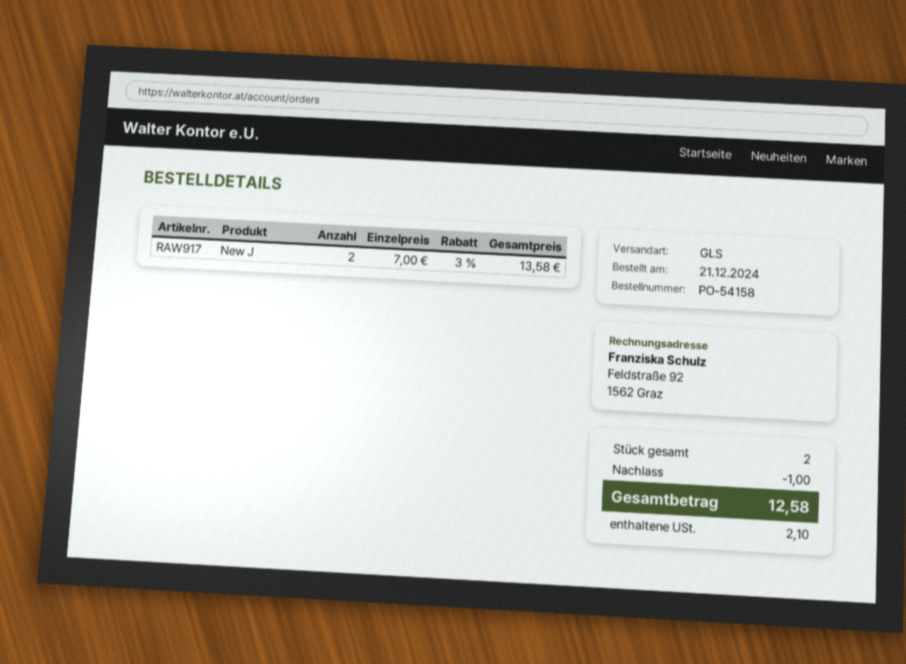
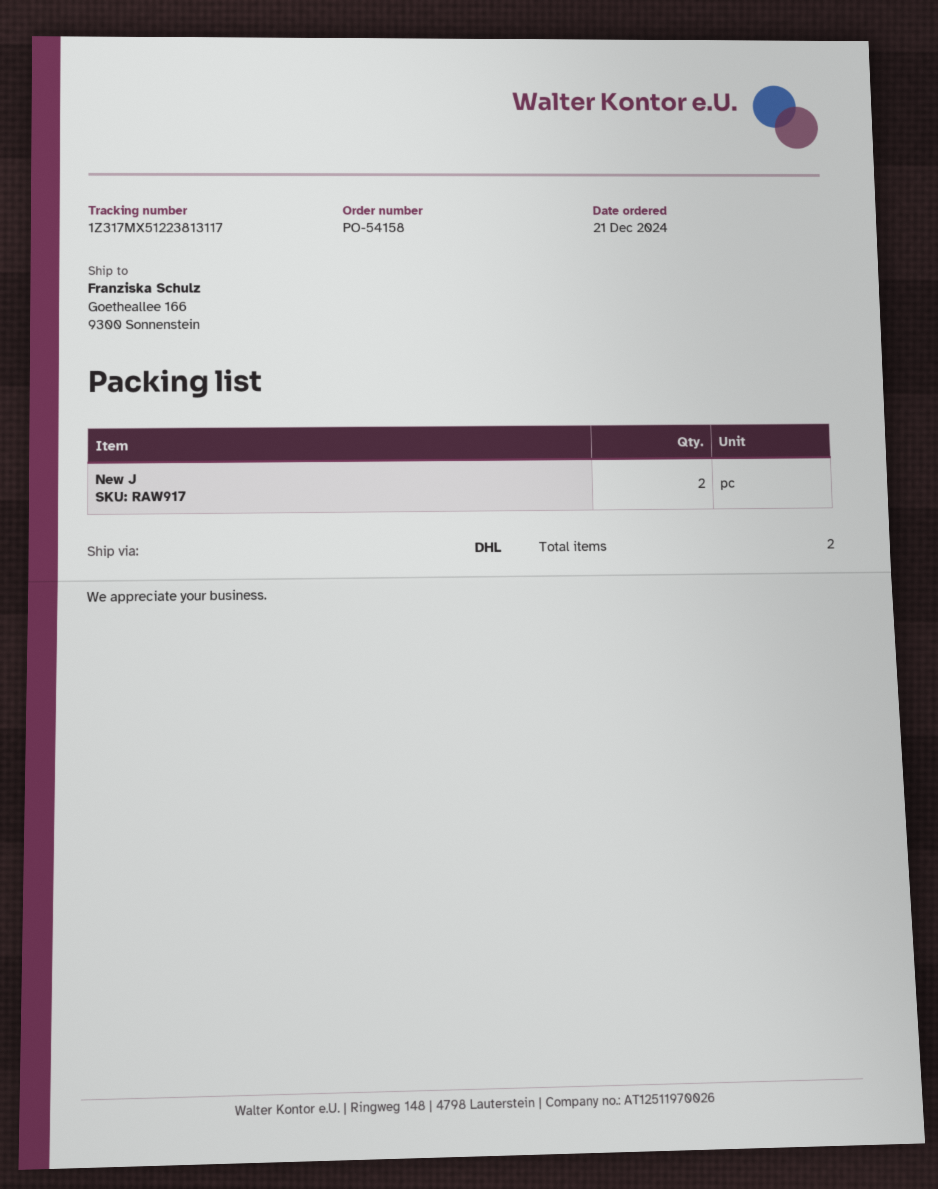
shipping method: GLS -> DHL

